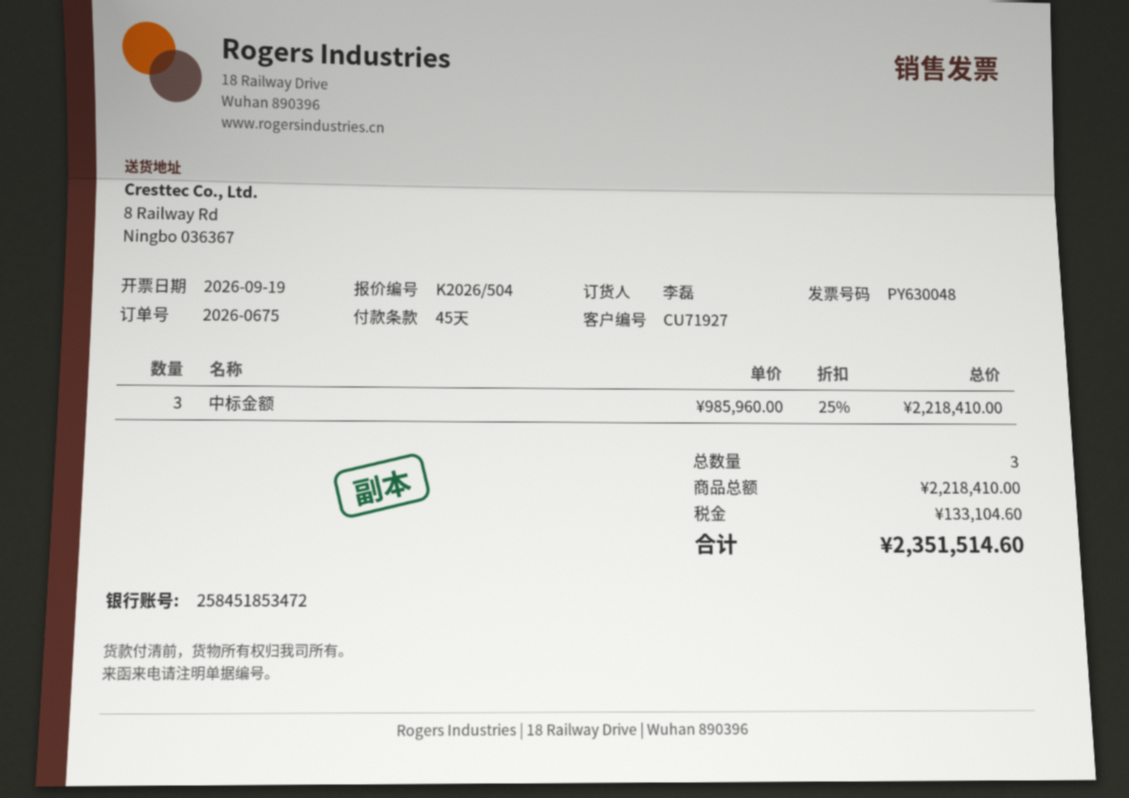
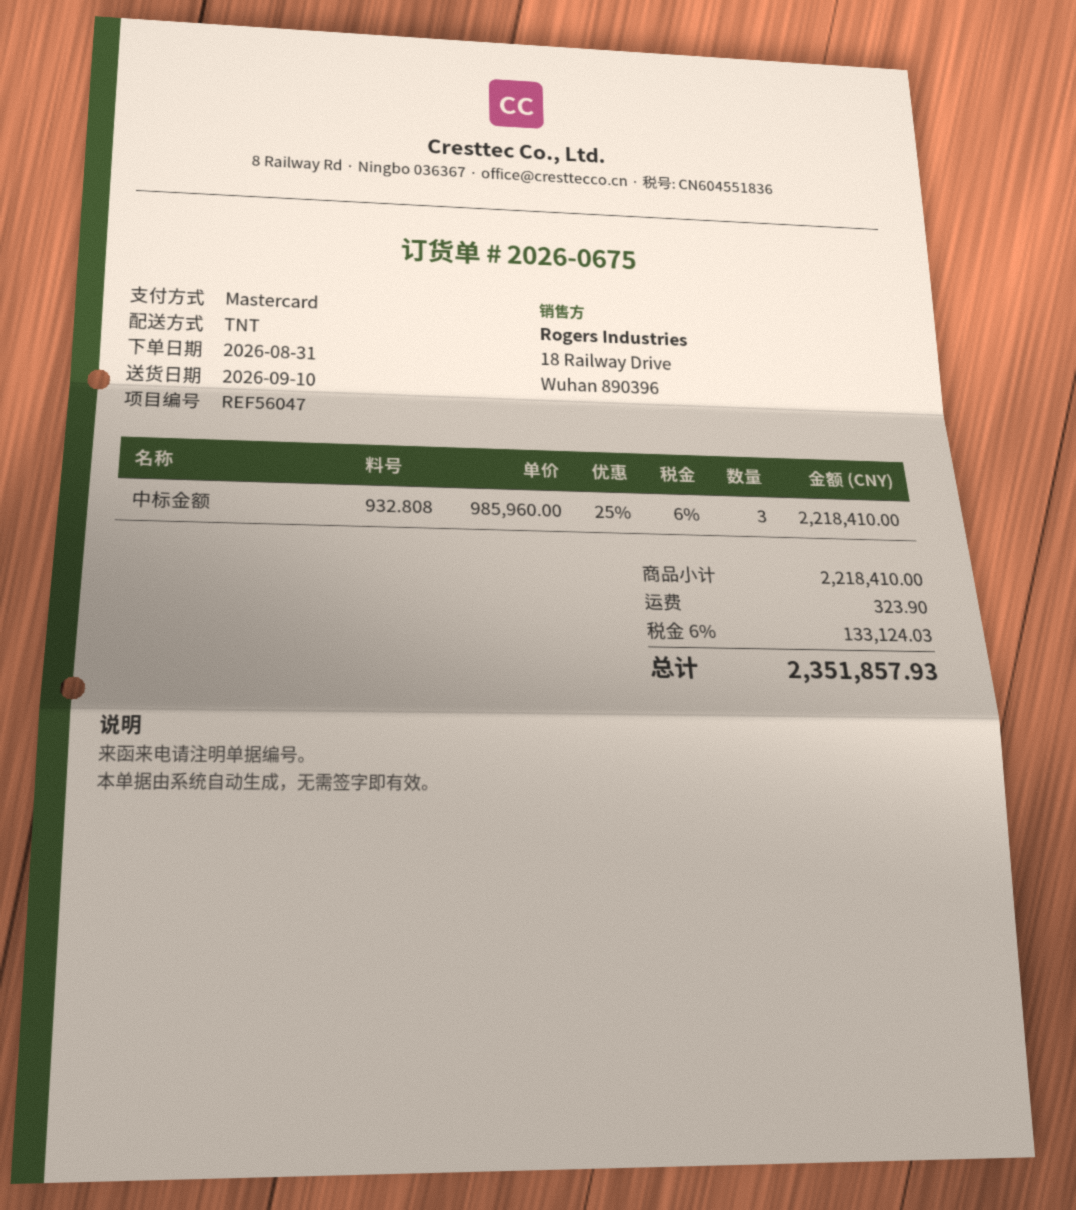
shipping: none -> 323.90
tax: 133104.60 -> 133124.03
total: 2351514.60 -> 2351857.93

